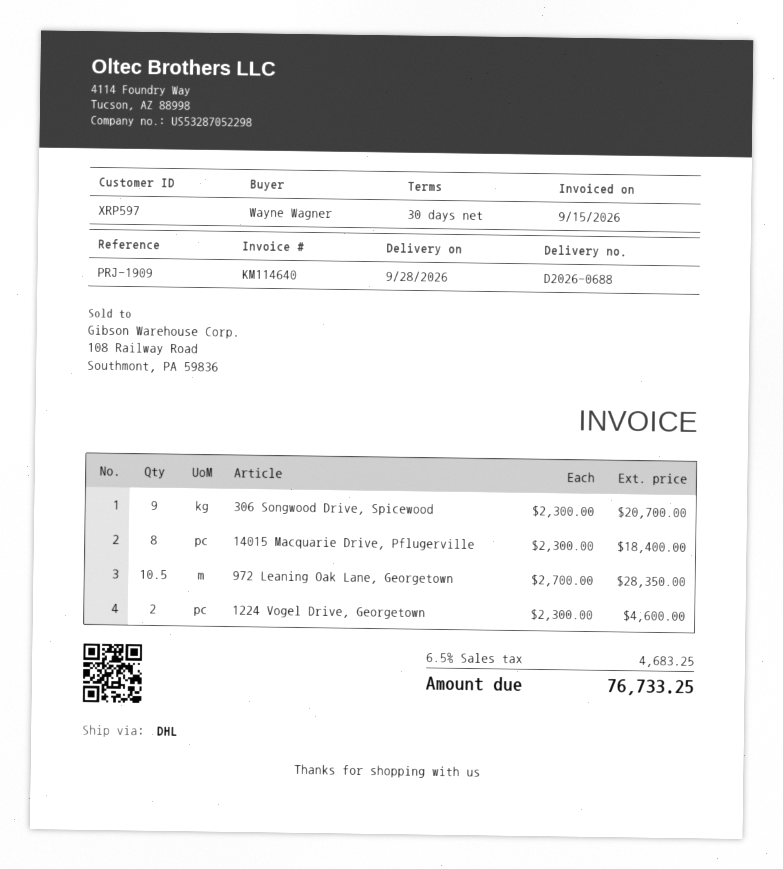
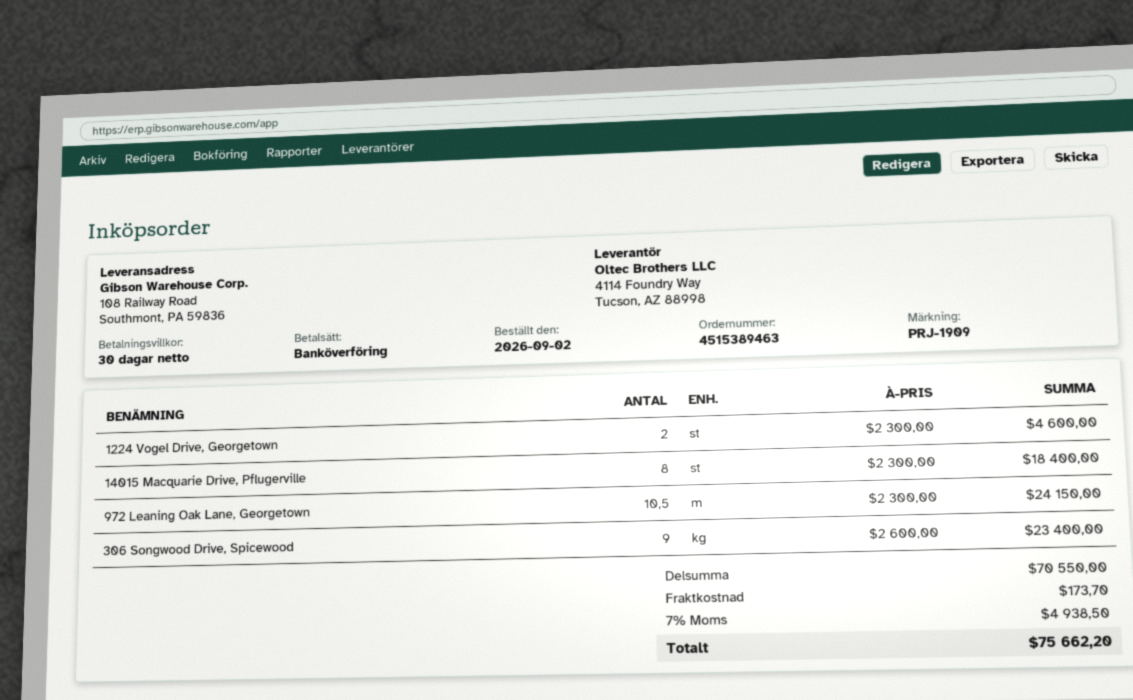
306 Songwood Drive, Spicewood: 9 x 2300.00 = 20700.00 -> 9 x 2600.00 = 23400.00
972 Leaning Oak Lane, Georgetown: 10.5 x 2700.00 = 28350.00 -> 10.5 x 2300.00 = 24150.00
shipping: none -> 173.70
tax: 6.5% = 4683.25 -> 7% = 4938.50
total: 76733.25 -> 75662.20

